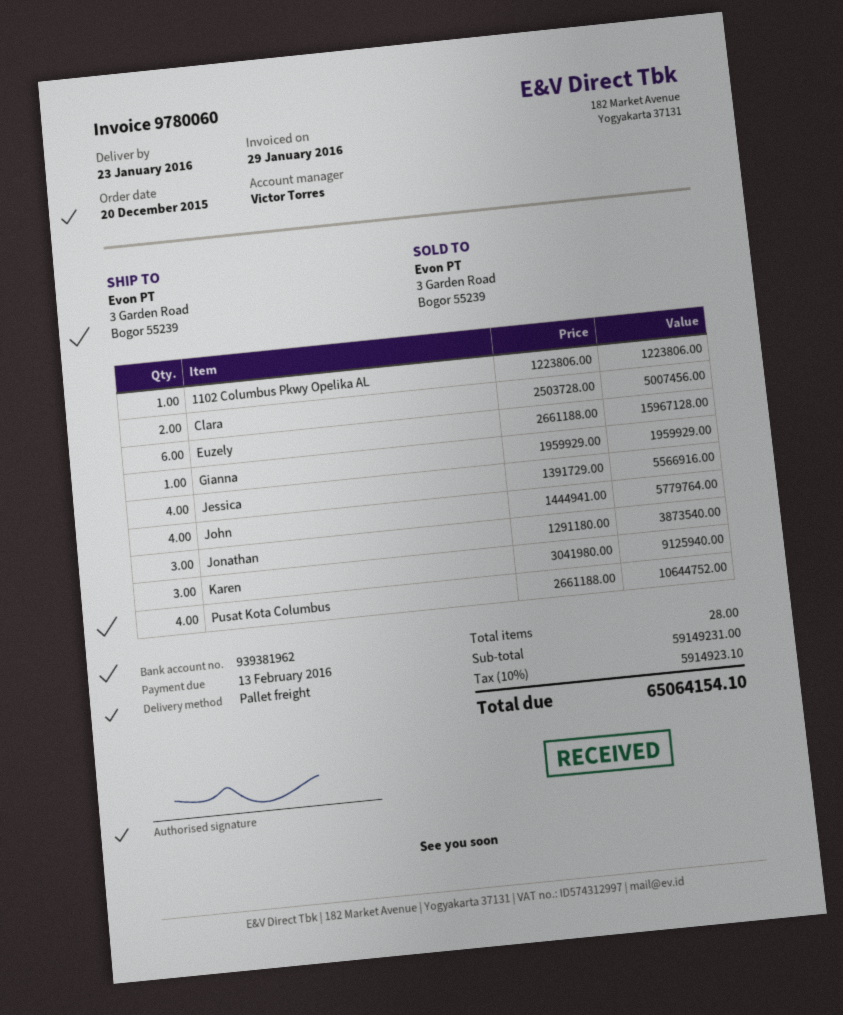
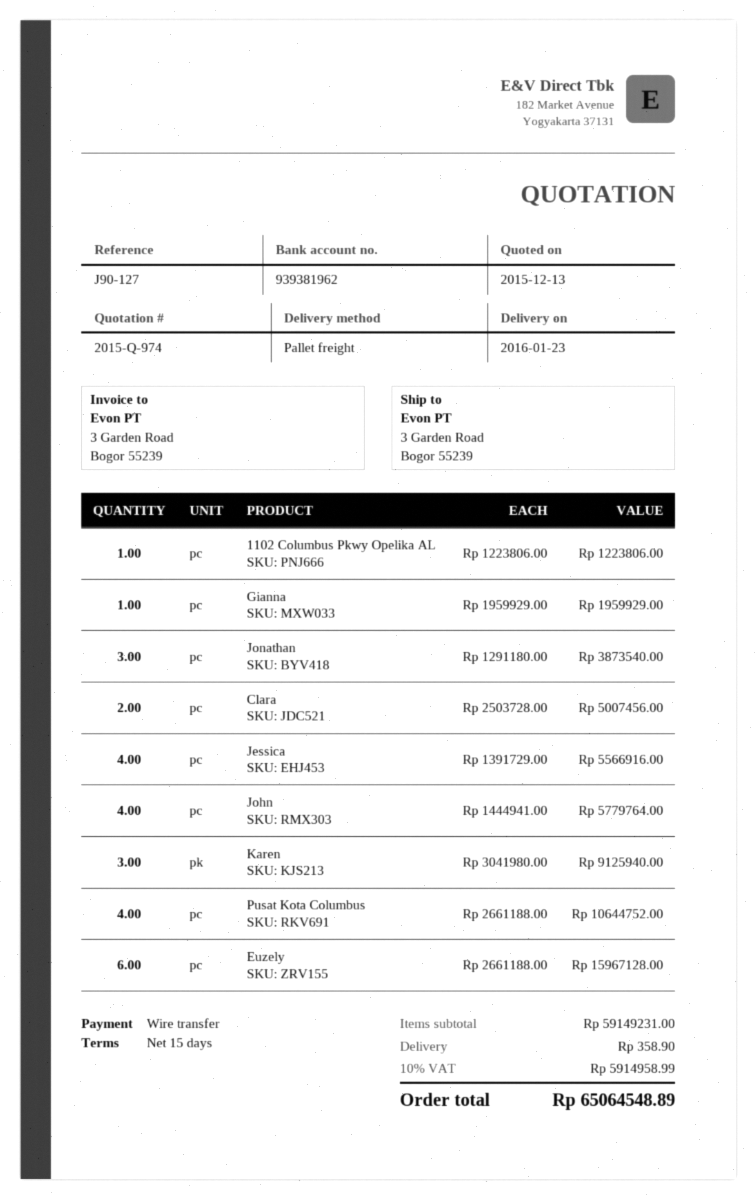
shipping: none -> 358.90
tax: 10% = 5914923.10 -> 10% = 5914958.99
total: 65064154.10 -> 65064548.89

